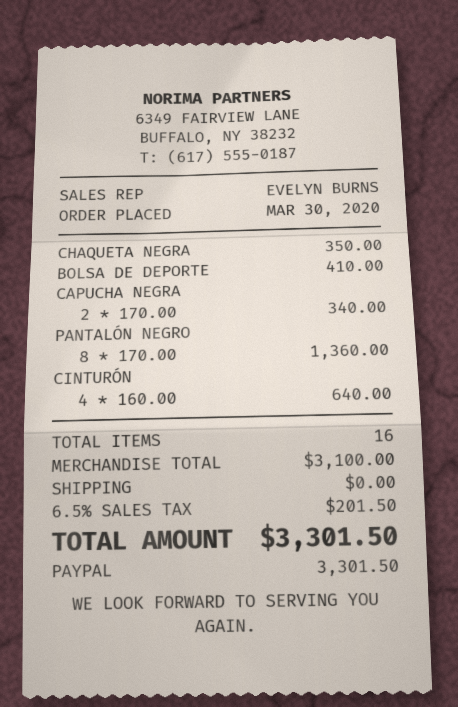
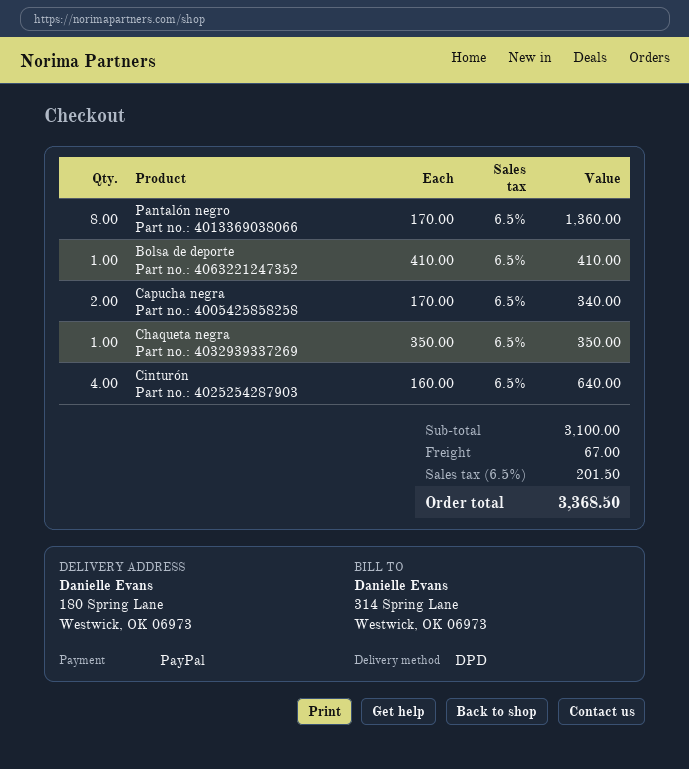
shipping: 0.00 -> 67.00
total: 3301.50 -> 3368.50

